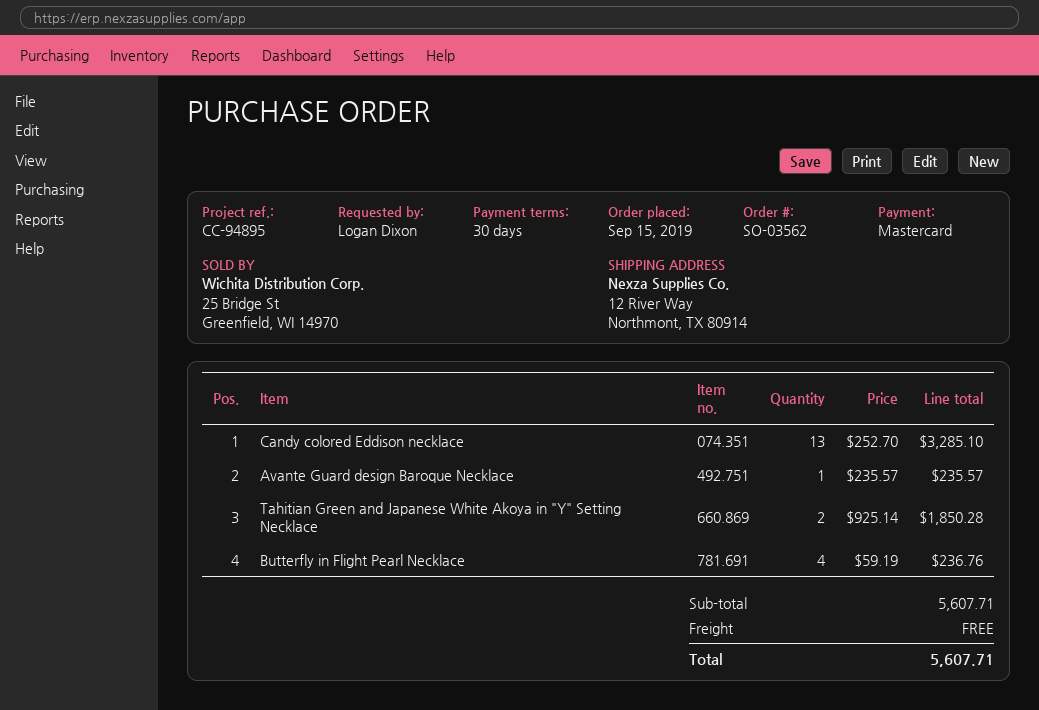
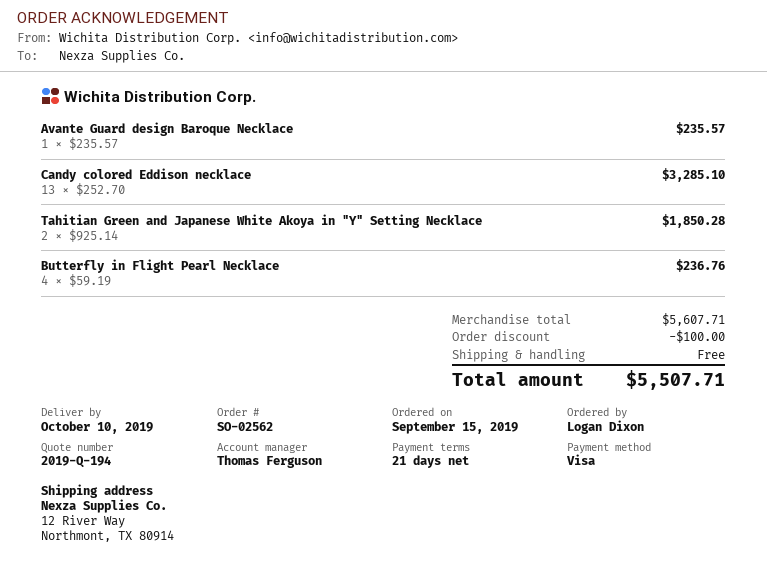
order number: SO-03562 -> SO-02562
payment terms: 30 days -> 21 days
payment method: Mastercard -> Visa
discount: none -> 100.00
total: 5607.71 -> 5507.71

